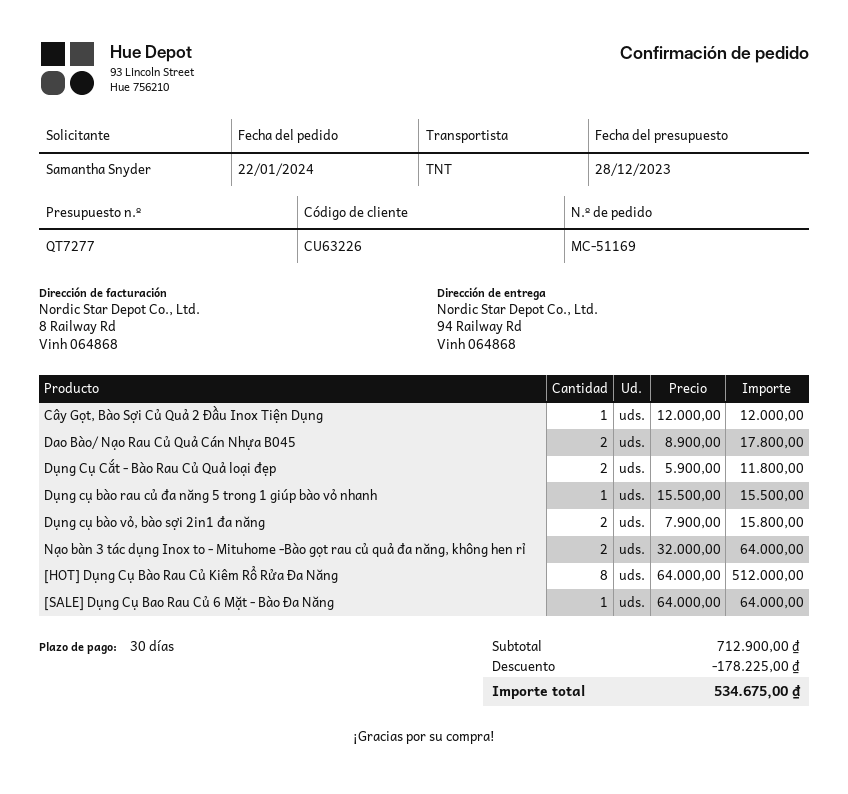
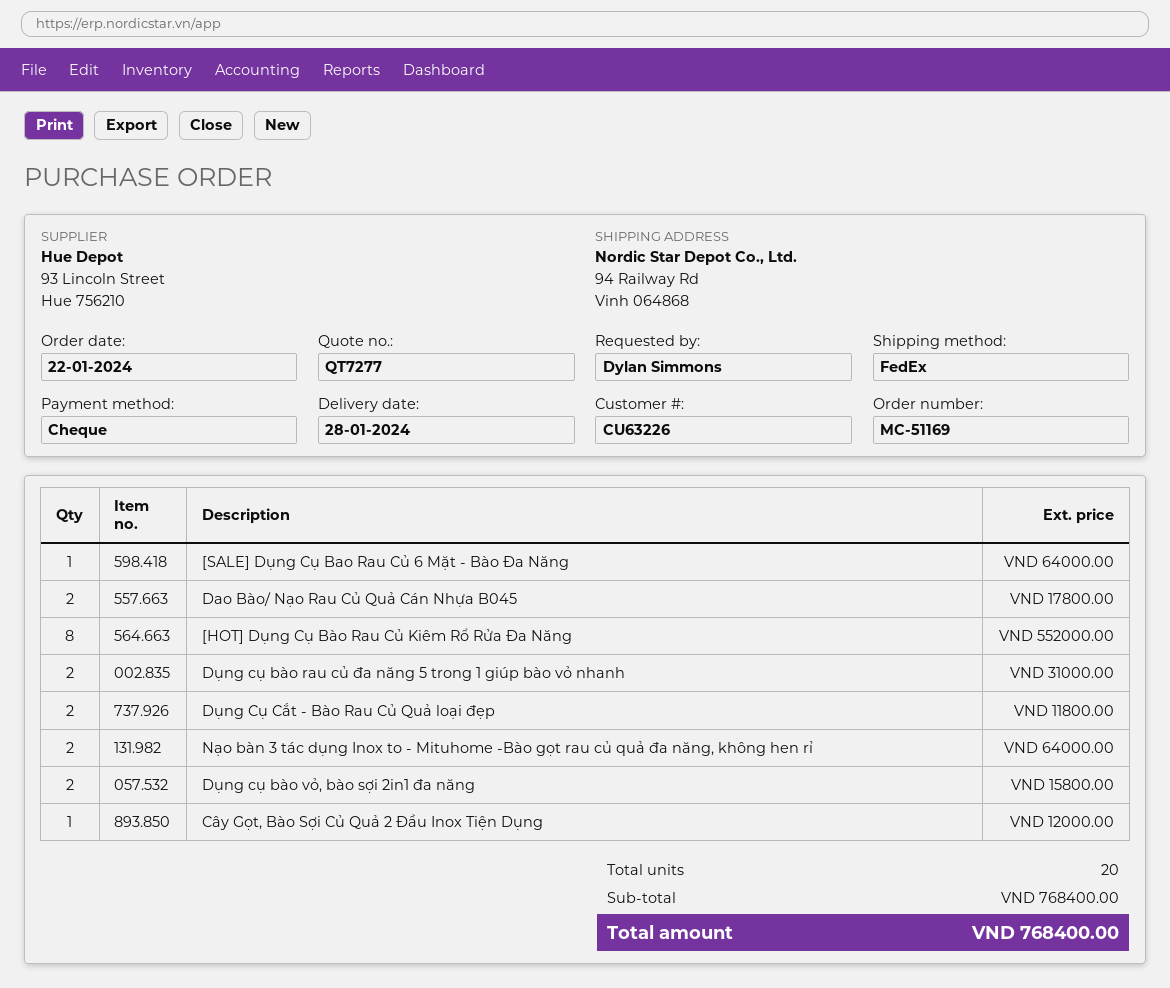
ordered by: Samantha Snyder -> Dylan Simmons
shipping method: TNT -> FedEx
Dụng cụ bào rau củ đa năng 5 trong 1 giúp bào vỏ nhanh: 1 for 15500.00 -> 2 for 31000.00
[HOT] Dụng Cụ Bào Rau Củ Kiêm Rổ Rửa Đa Năng: 8 for 512000.00 -> 8 for 552000.00
subtotal: 712900.00 -> 768400.00
discount: 178225.00 -> none
total: 534675.00 -> 768400.00

